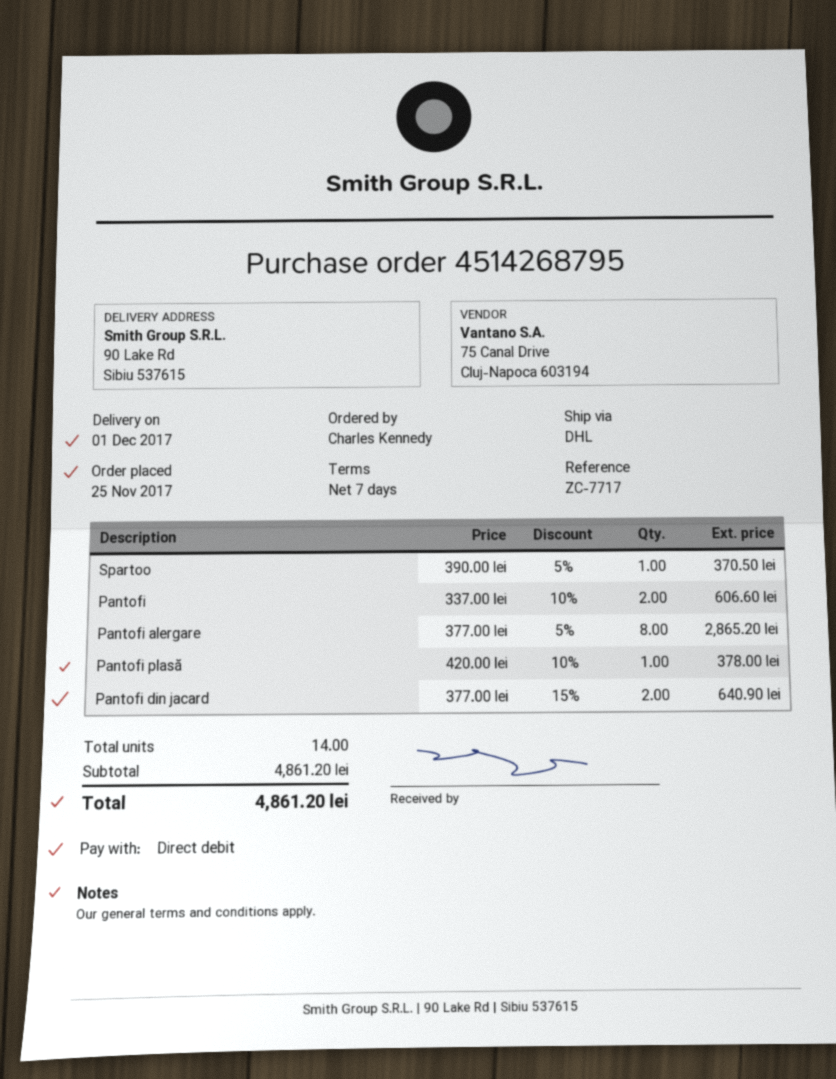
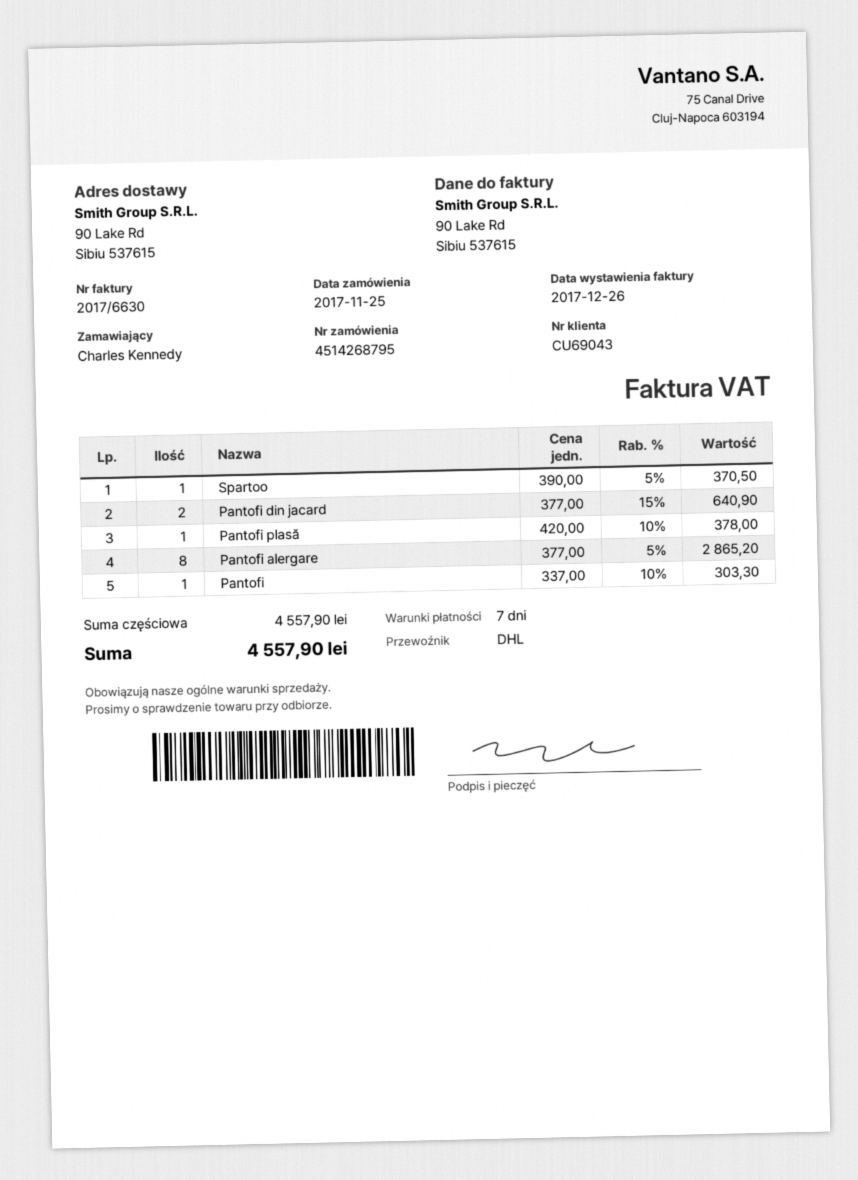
Pantofi: 2 x 337.00 - 10% = 606.60 -> 1 x 337.00 - 10% = 303.30
subtotal: 4861.20 -> 4557.90
total: 4861.20 -> 4557.90

